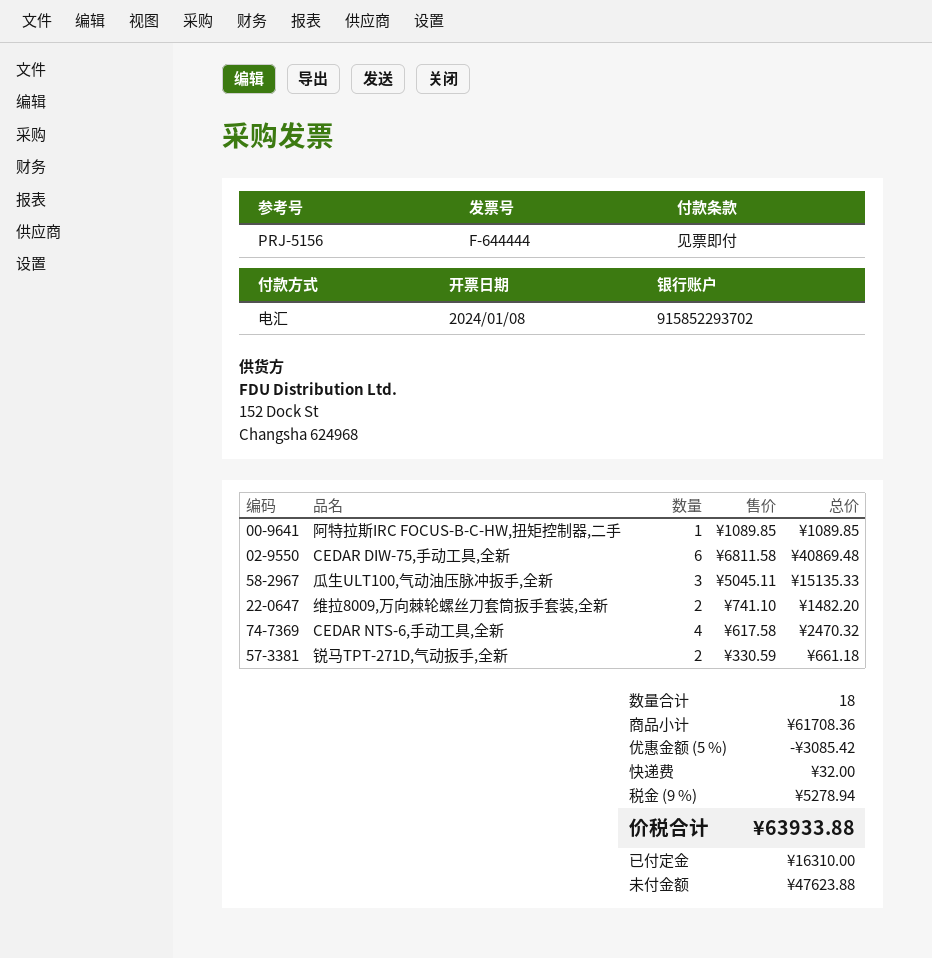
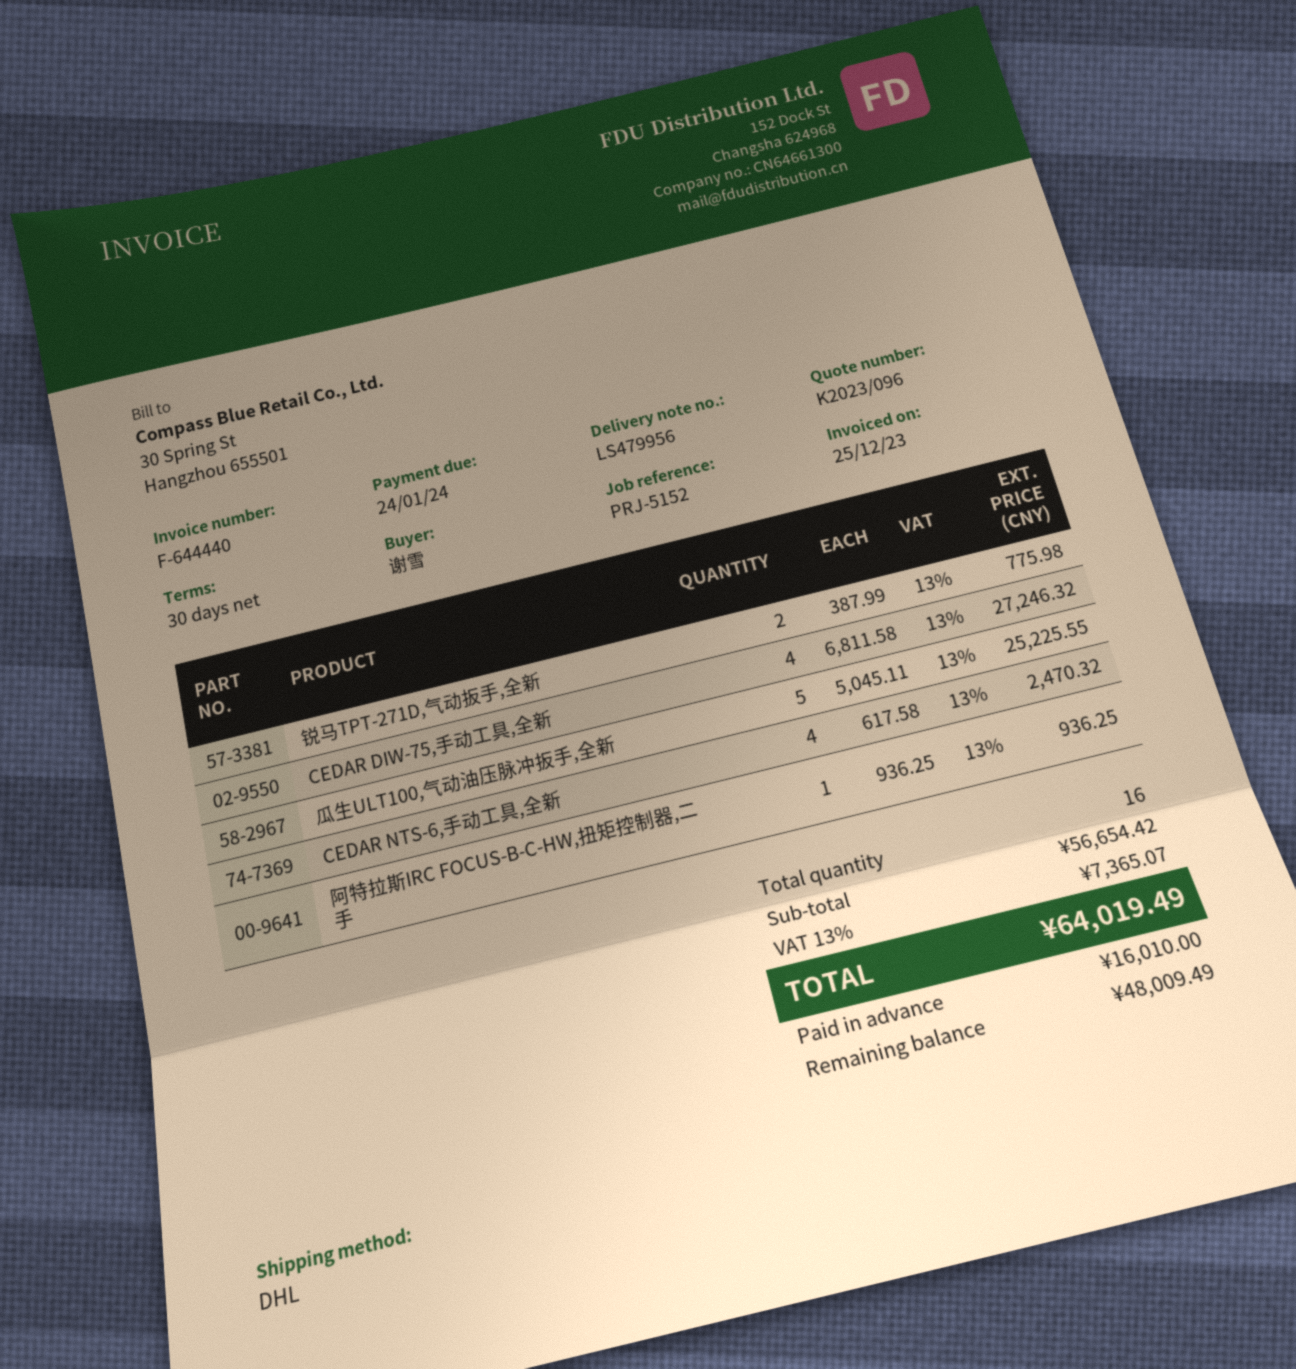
invoice number: F-644444 -> F-644440
invoice date: 2024-01-08 -> 2023-12-25
payment terms: on receipt -> 30 days
reference: PRJ-5156 -> PRJ-5152
阿特拉斯IRC FOCUS-B-C-HW,扭矩控制器,二手: 1 x 1089.85 = 1089.85 -> 1 x 936.25 = 936.25
CEDAR DIW-75,手动工具,全新: 6 x 6811.58 = 40869.48 -> 4 x 6811.58 = 27246.32
瓜生ULT100,气动油压脉冲扳手,全新: 3 x 5045.11 = 15135.33 -> 5 x 5045.11 = 25225.55
维拉8009,万向棘轮螺丝刀套筒扳手套装,全新: 2 x 741.10 = 1482.20 -> none
锐马TPT-271D,气动扳手,全新: 2 x 330.59 = 661.18 -> 2 x 387.99 = 775.98
total quantity: 18 -> 16
subtotal: 61708.36 -> 56654.42
discount: 5% = 3085.42 -> none
shipping: 32.00 -> none
tax: 9% = 5278.94 -> 13% = 7365.07
total: 63933.88 -> 64019.49
deposit: 16310.00 -> 16010.00
balance: 47623.88 -> 48009.49

